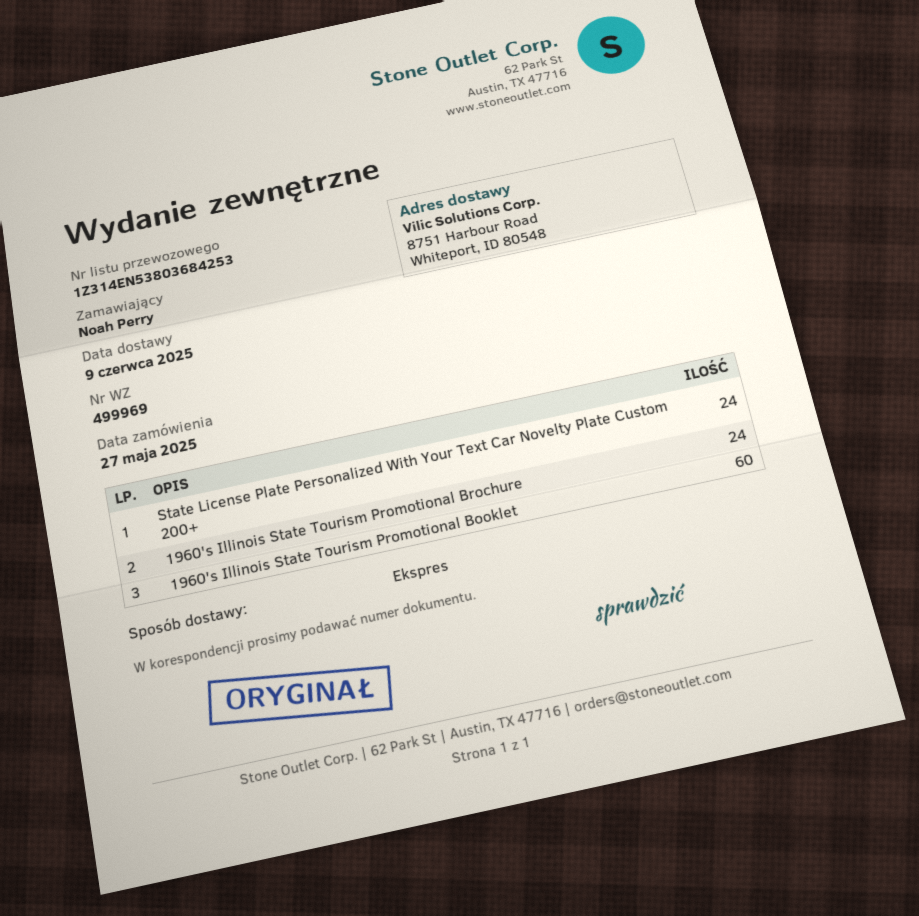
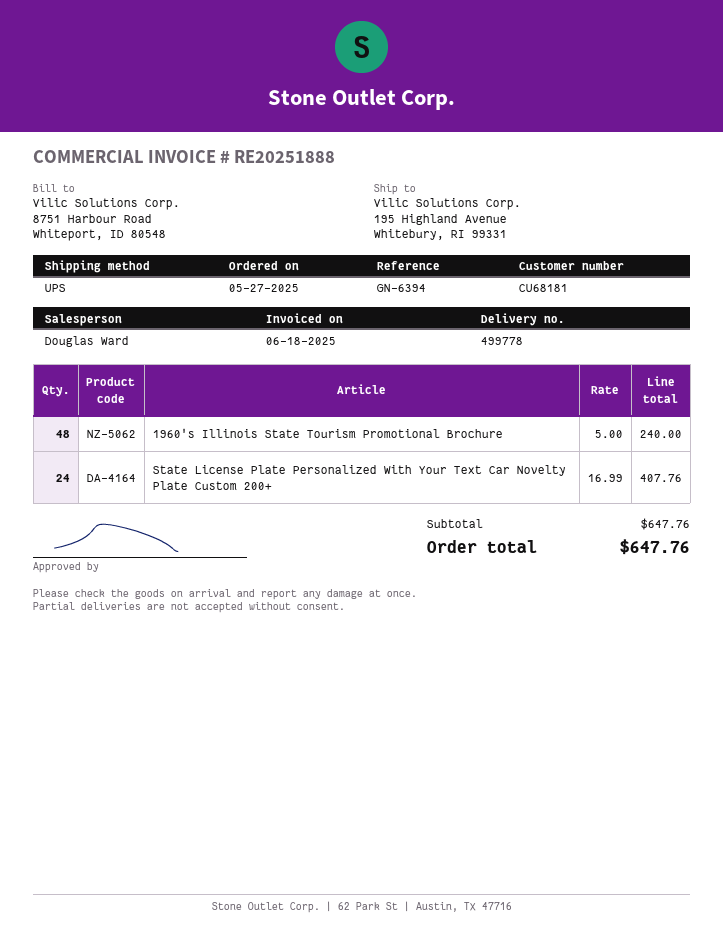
delivery note number: 499969 -> 499778
shipping method: express -> UPS
ship to: 8751 Harbour Road, Whiteport, ID 80548 -> 195 Highland Avenue, Whitebury, RI 99331
1960's Illinois State Tourism Promotional Brochure: 24 -> 48
1960's Illinois State Tourism Promotional Booklet: 60 -> none

